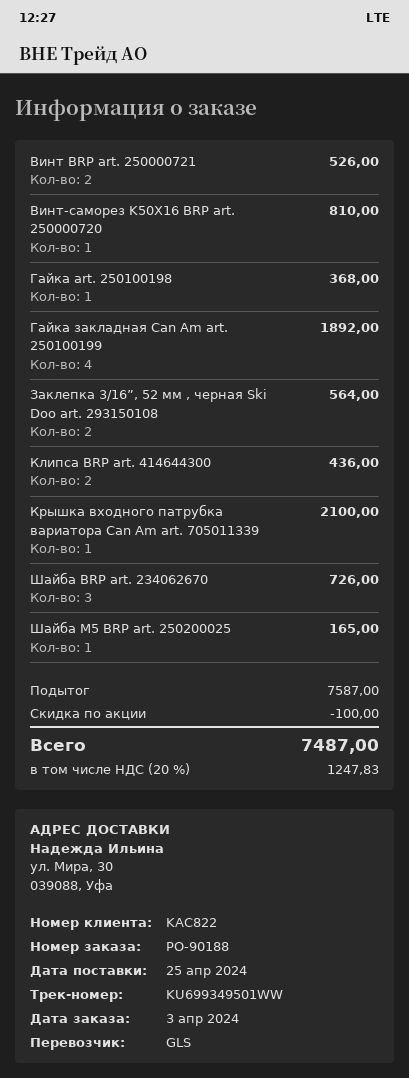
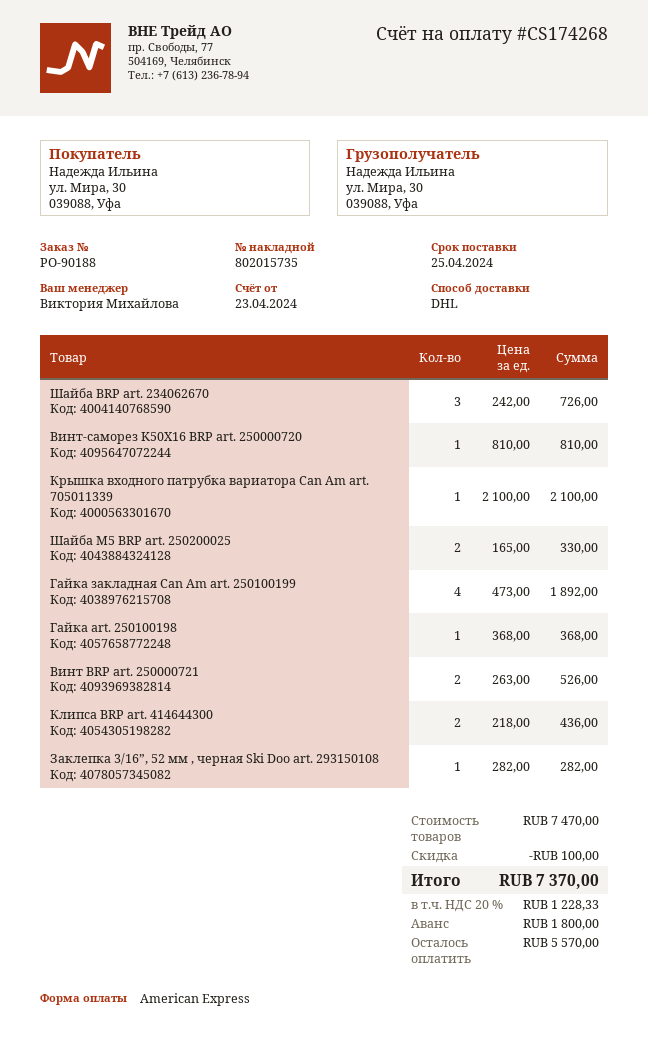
shipping method: GLS -> DHL
Заклепка 3/16”, 52 мм , черная Ski Doo art. 293150108: 2 for 564.00 -> 1 for 282.00
Шайба М5 BRP art. 250200025: 1 for 165.00 -> 2 for 330.00
subtotal: 7587.00 -> 7470.00
tax: 20% = 1247.83 -> 20% = 1228.33
total: 7487.00 -> 7370.00

